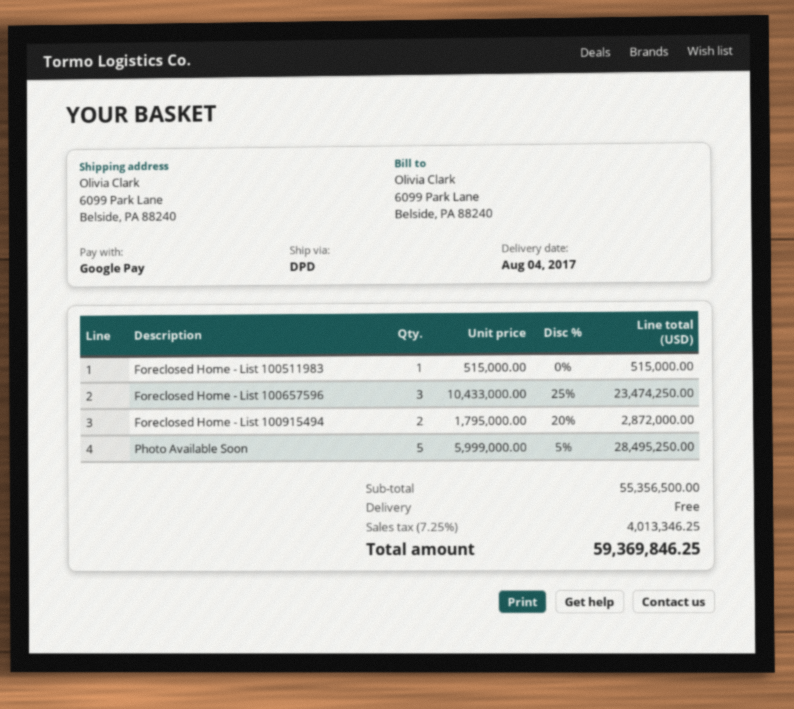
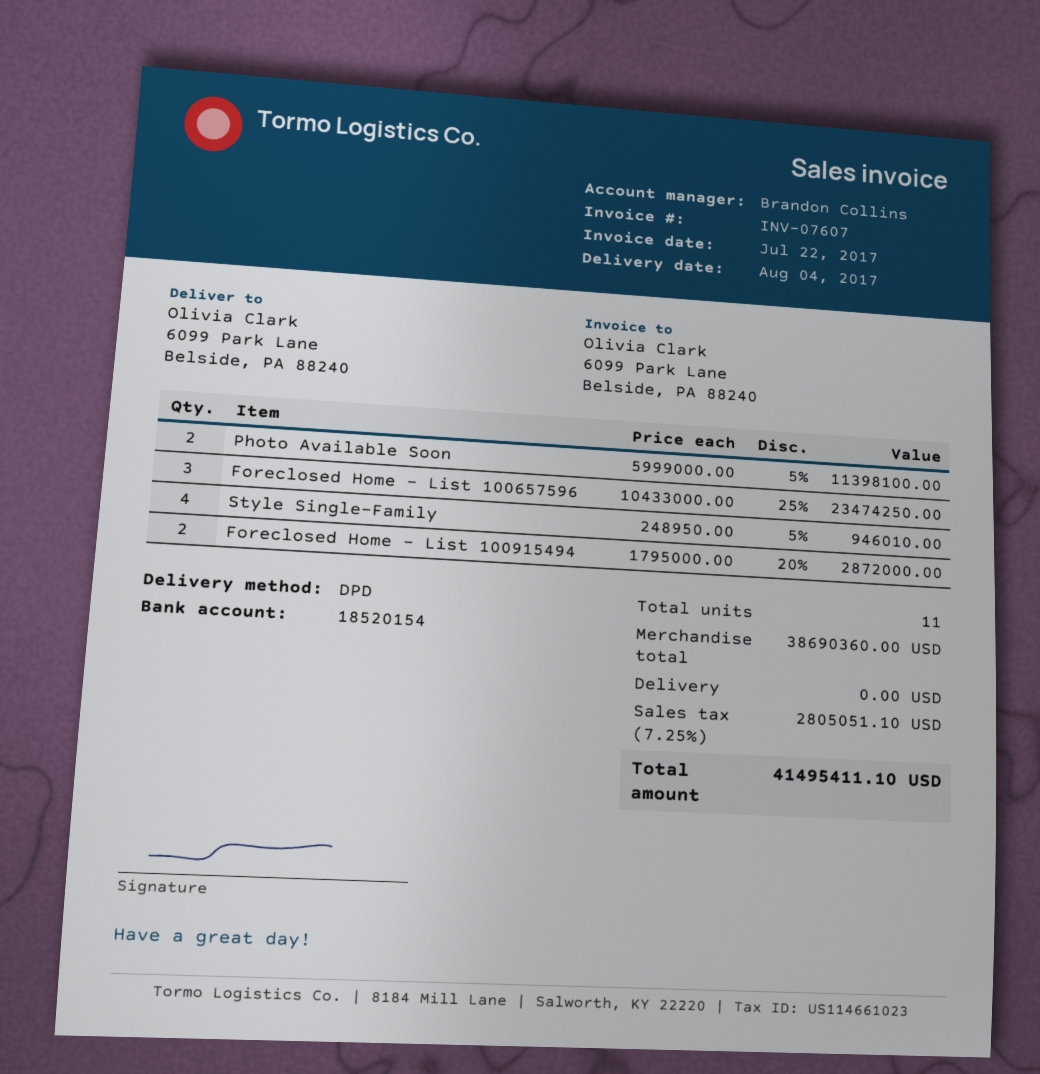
Foreclosed Home - List 100511983: 1 x 515000.00 = 515000.00 -> none
Photo Available Soon: 5 x 5999000.00 - 5% = 28495250.00 -> 2 x 5999000.00 - 5% = 11398100.00
Style Single-Family: none -> 4 x 248950.00 - 5% = 946010.00
subtotal: 55356500.00 -> 38690360.00
tax: 7.25% = 4013346.25 -> 7.25% = 2805051.10
total: 59369846.25 -> 41495411.10

